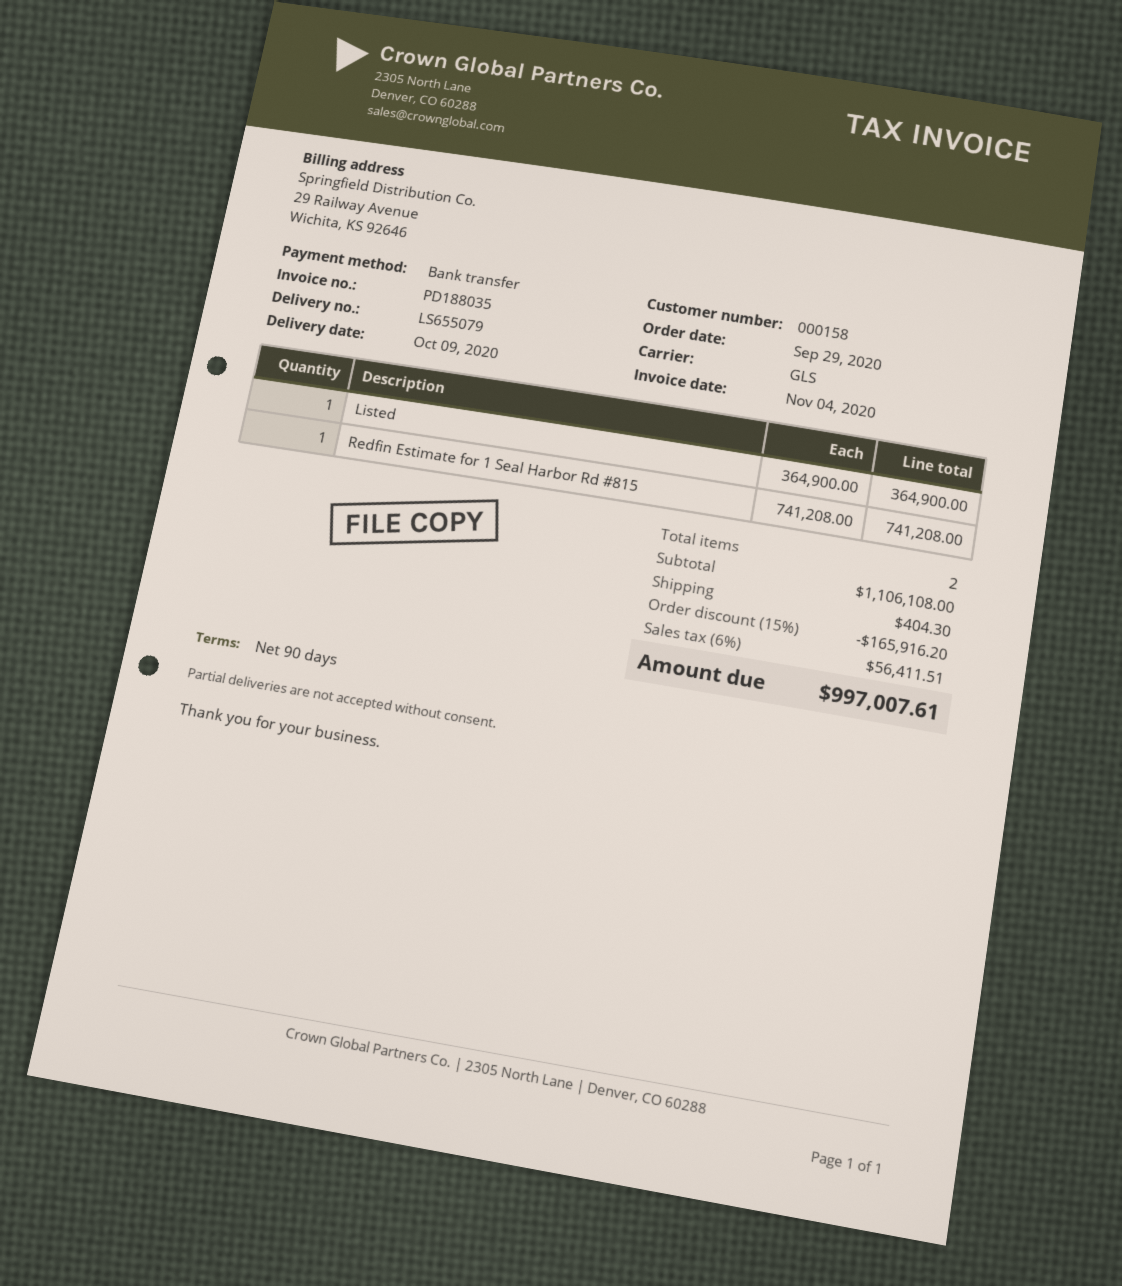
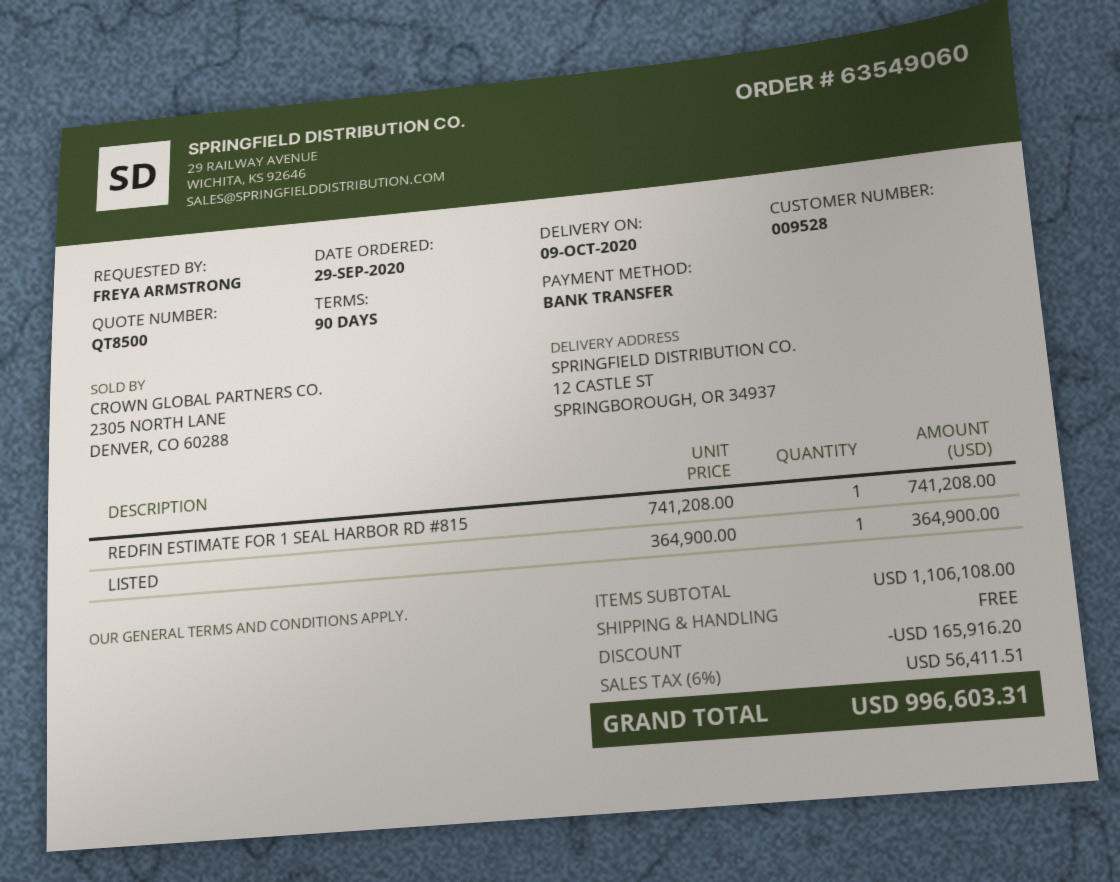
customer number: 000158 -> 009528
shipping: 404.30 -> 0.00
total: 997007.61 -> 996603.31

